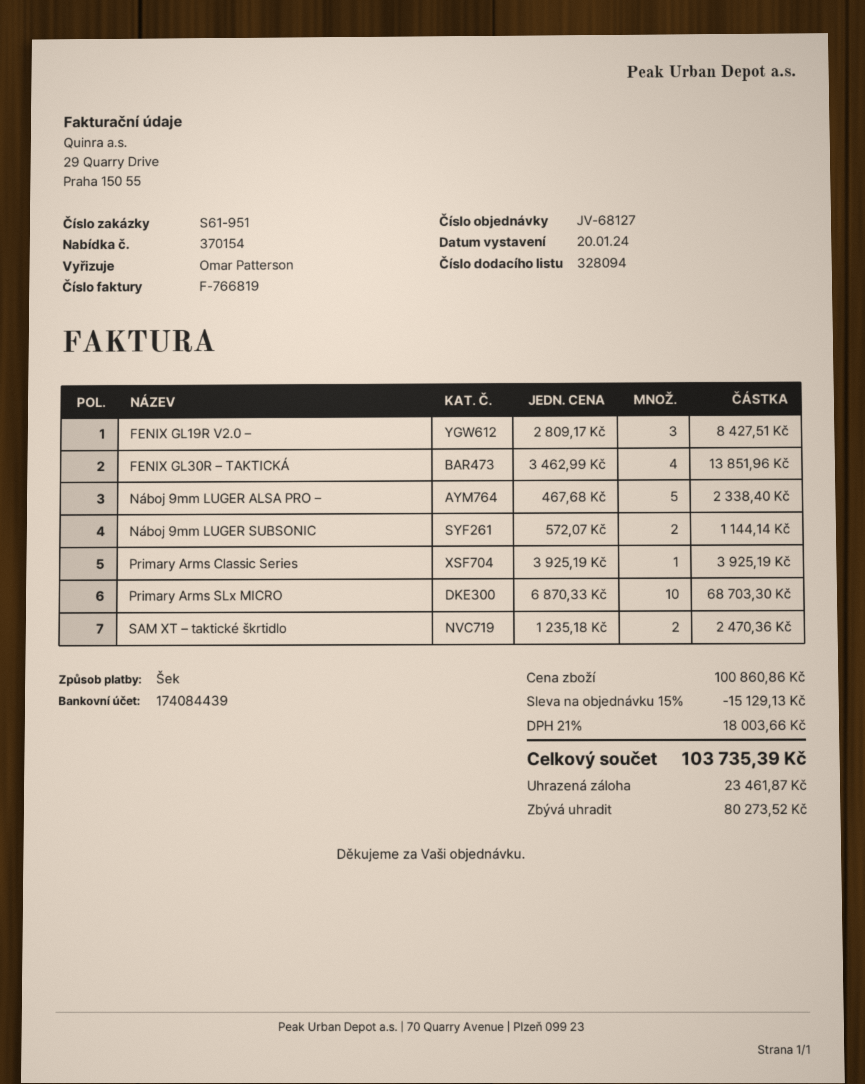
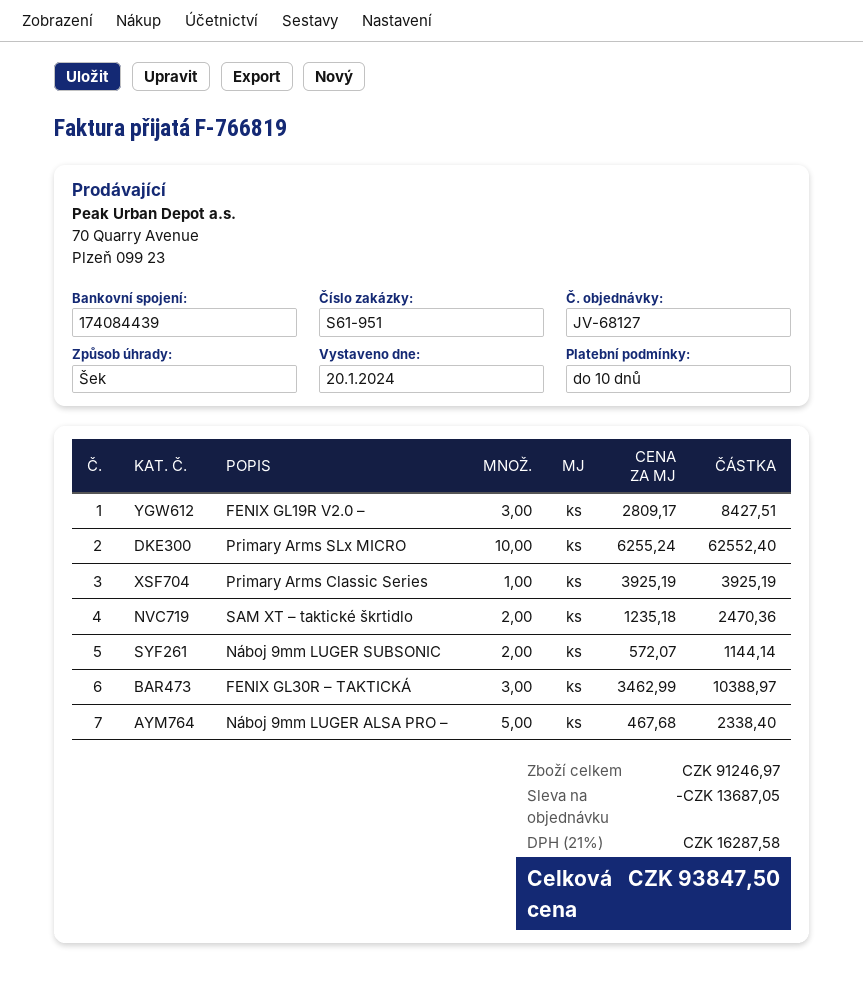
FENIX GL30R – TAKTICKÁ: 4 x 3462.99 = 13851.96 -> 3 x 3462.99 = 10388.97
Primary Arms SLx MICRO: 10 x 6870.33 = 68703.30 -> 10 x 6255.24 = 62552.40
subtotal: 100860.86 -> 91246.97
discount: 15129.13 -> 13687.05
tax: 21% = 18003.66 -> 21% = 16287.58
total: 103735.39 -> 93847.50

